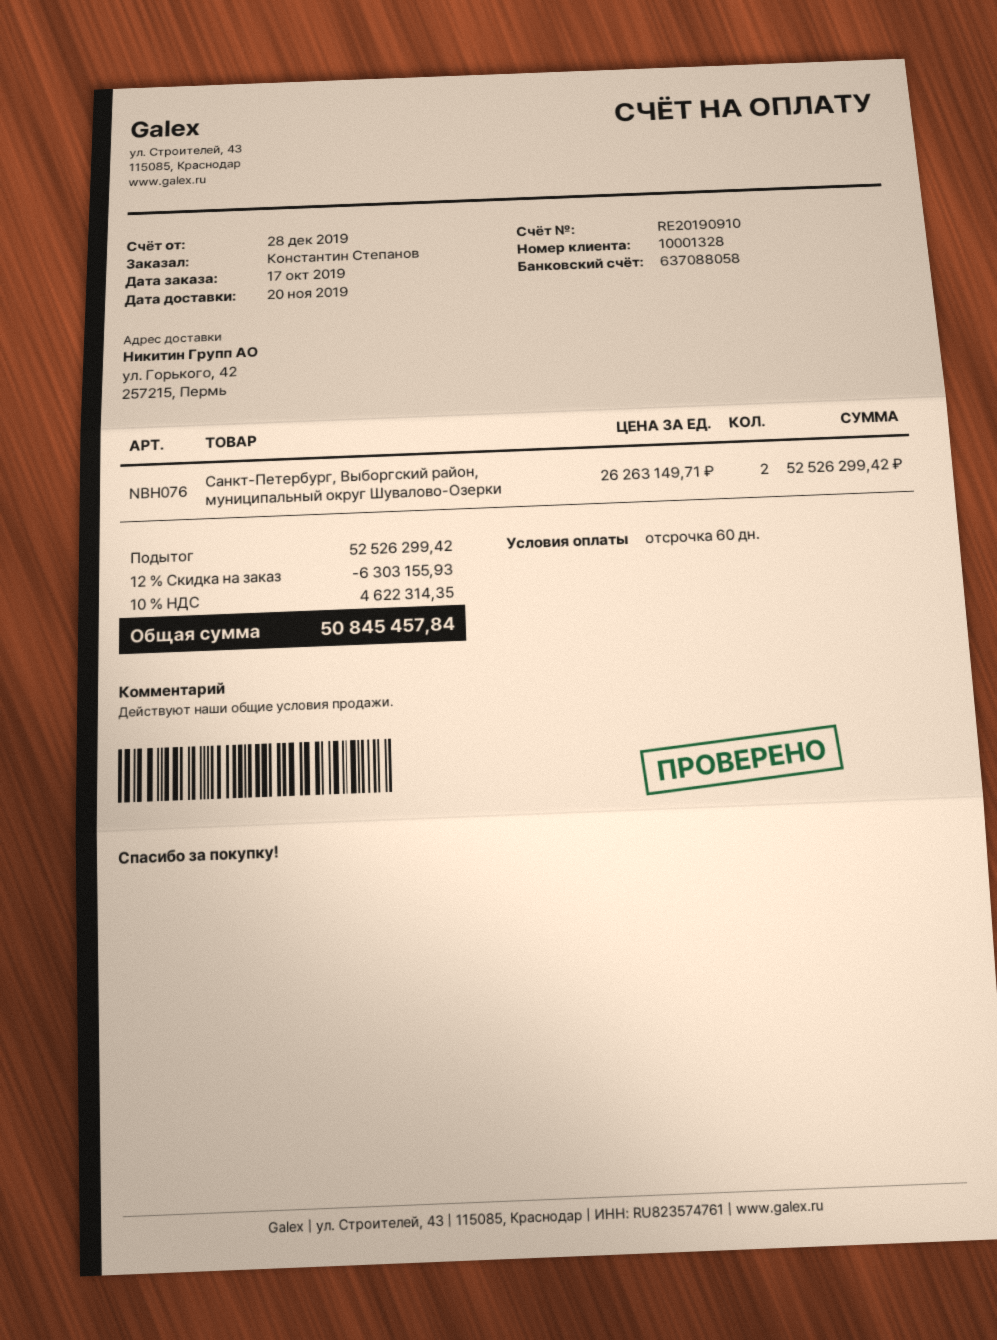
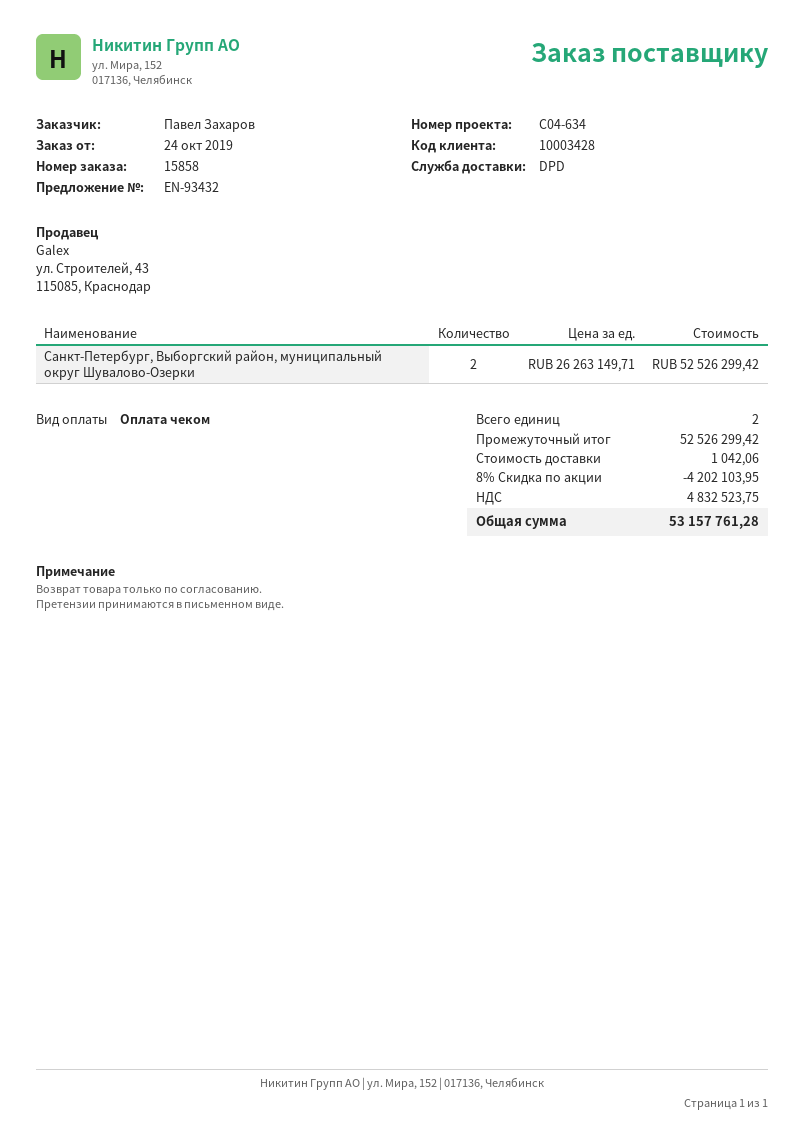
order date: 2019-10-17 -> 2019-10-24
customer number: 10001328 -> 10003428
ordered by: Константин Степанов -> Павел Захаров
discount: 12% = 6303155.93 -> 8% = 4202103.95
shipping: none -> 1042.06
tax: 4622314.35 -> 4832523.75
total: 50845457.84 -> 53157761.28

